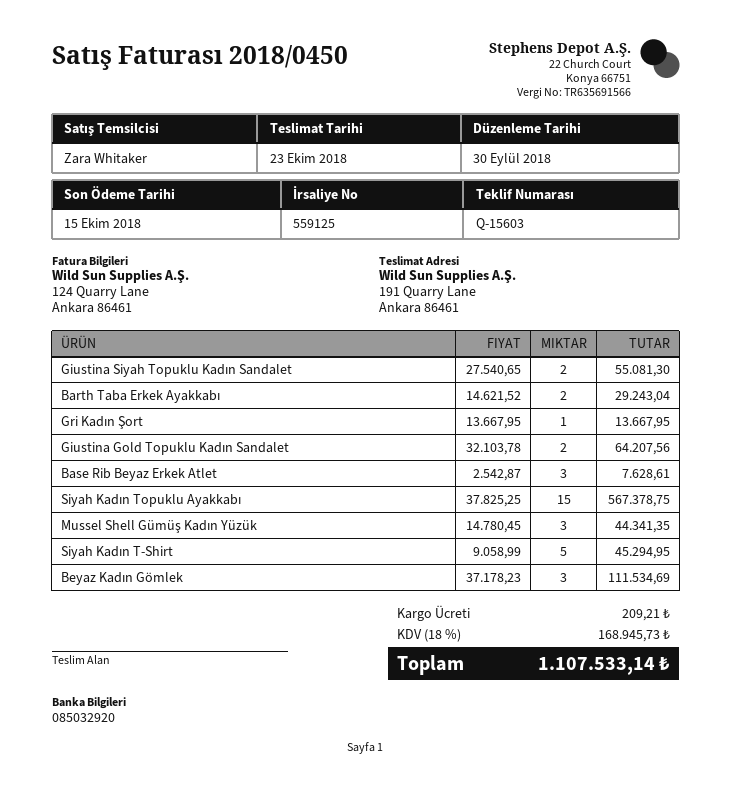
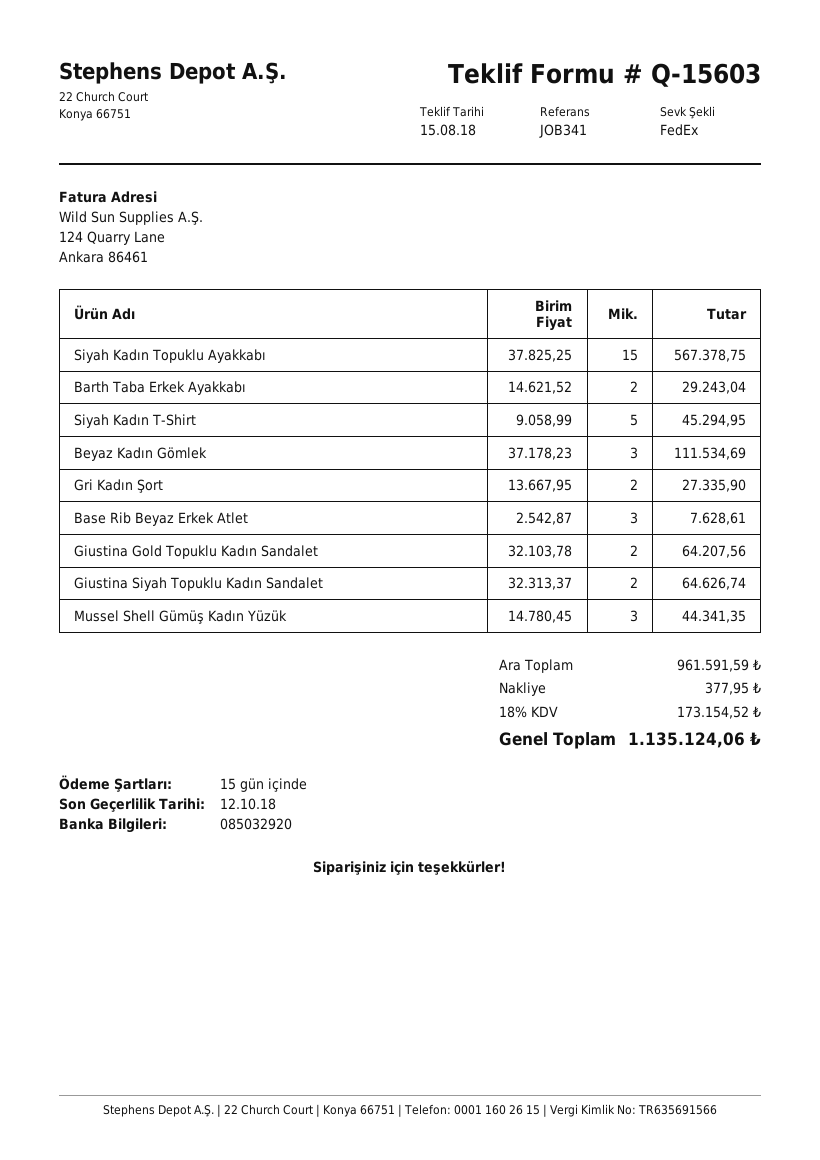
Giustina Siyah Topuklu Kadın Sandalet: 2 x 27540.65 = 55081.30 -> 2 x 32313.37 = 64626.74
Gri Kadın Şort: 1 x 13667.95 = 13667.95 -> 2 x 13667.95 = 27335.90
shipping: 209.21 -> 377.95
tax: 18% = 168945.73 -> 18% = 173154.52
total: 1107533.14 -> 1135124.06

